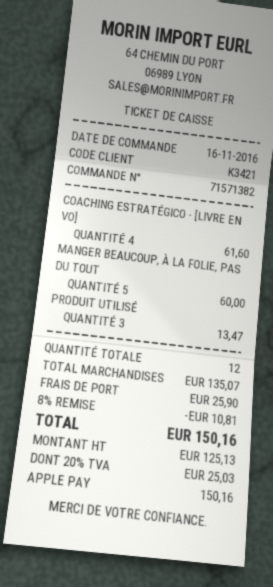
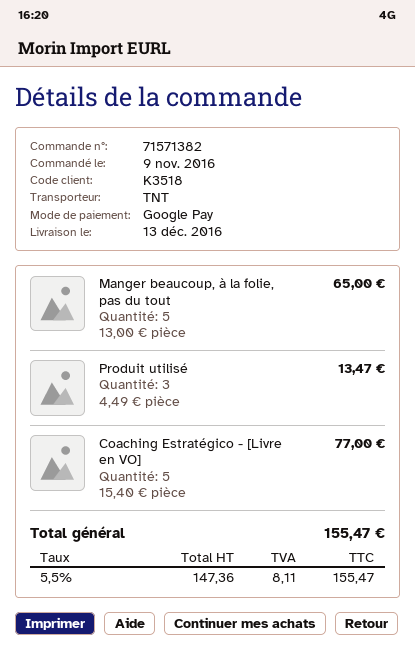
order date: 2016-11-16 -> 2016-11-09
customer number: K3421 -> K3518
payment method: Apple Pay -> Google Pay
COACHING ESTRATÉGICO - [LIVRE EN VO]: 4 for 61.60 -> 5 for 77.00
MANGER BEAUCOUP, À LA FOLIE, PAS DU TOUT: 5 for 60.00 -> 5 for 65.00
discount: 8% = 10.81 -> none
shipping: 25.90 -> none
net: 125.13 -> 147.36
tax: 20% = 25.03 -> 5.5% = 8.11
total: 150.16 -> 155.47

